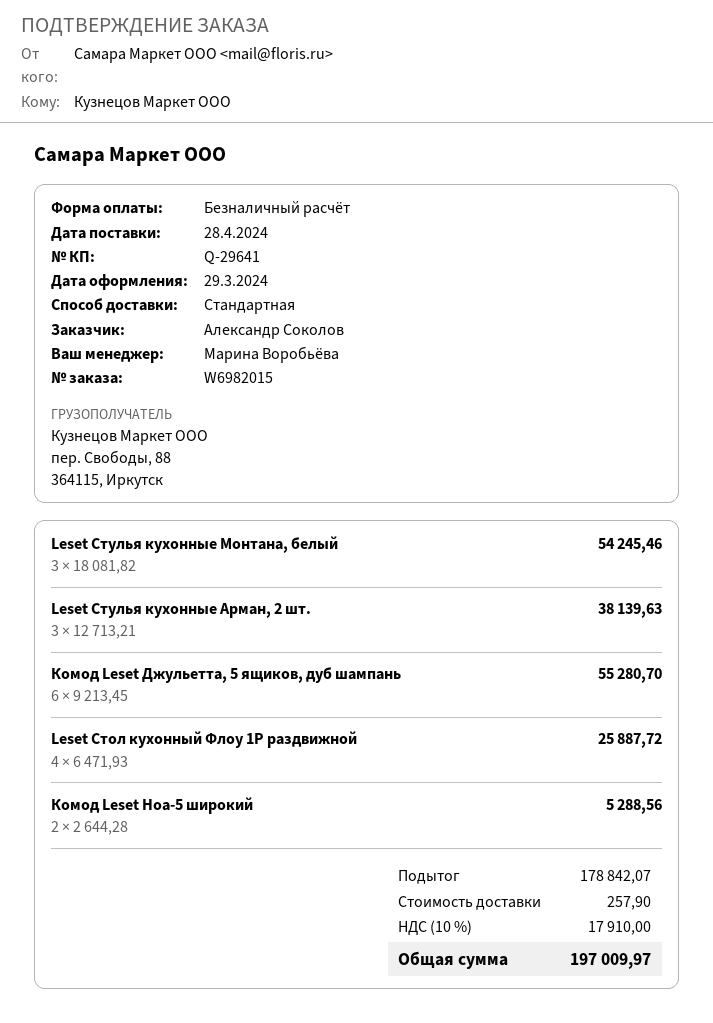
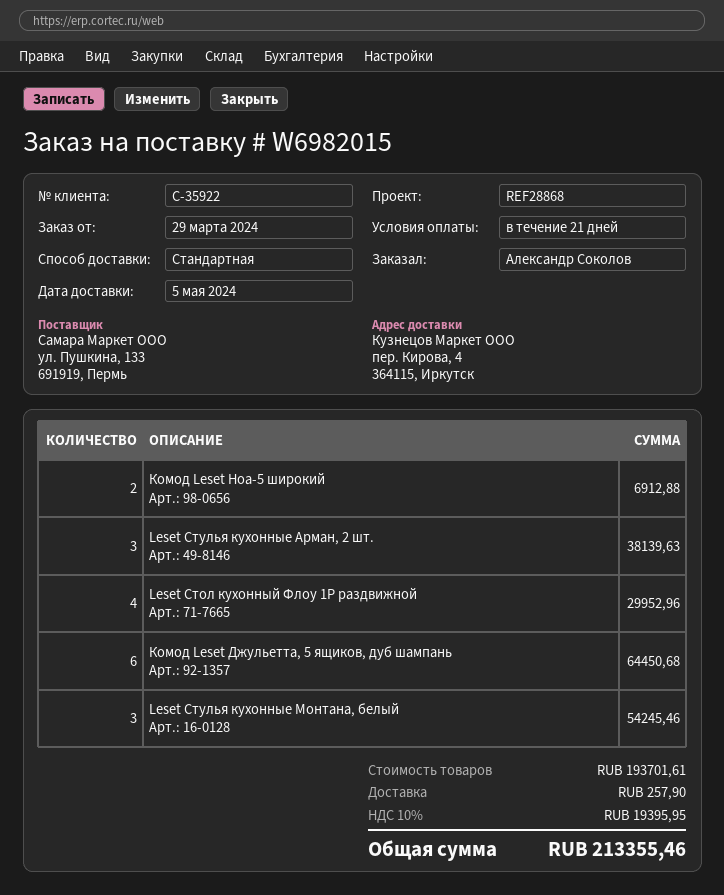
delivery date: 2024-04-28 -> 2024-05-05
ship to: пер. Свободы, 88, 364115, Иркутск -> пер. Кирова, 4, 364115, Иркутск
Комод Leset Джульетта, 5 ящиков, дуб шампань: 6 for 55280.70 -> 6 for 64450.68
Leset Стол кухонный Флоу 1Р раздвижной: 4 for 25887.72 -> 4 for 29952.96
Комод Leset Ноа-5 широкий: 2 for 5288.56 -> 2 for 6912.88
subtotal: 178842.07 -> 193701.61
tax: 10% = 17910.00 -> 10% = 19395.95
total: 197009.97 -> 213355.46

